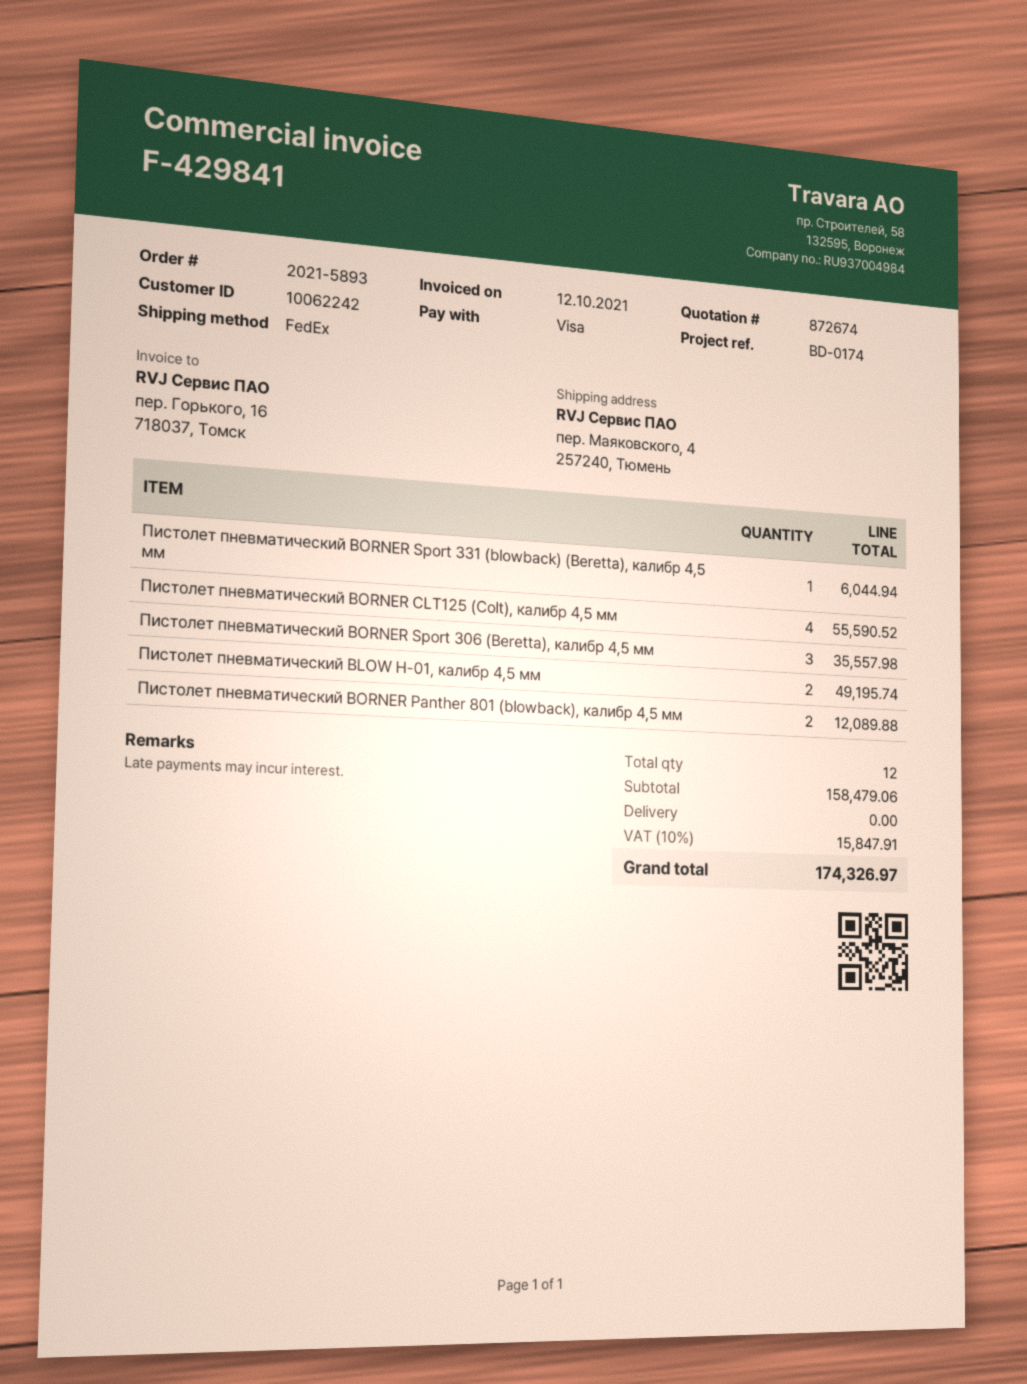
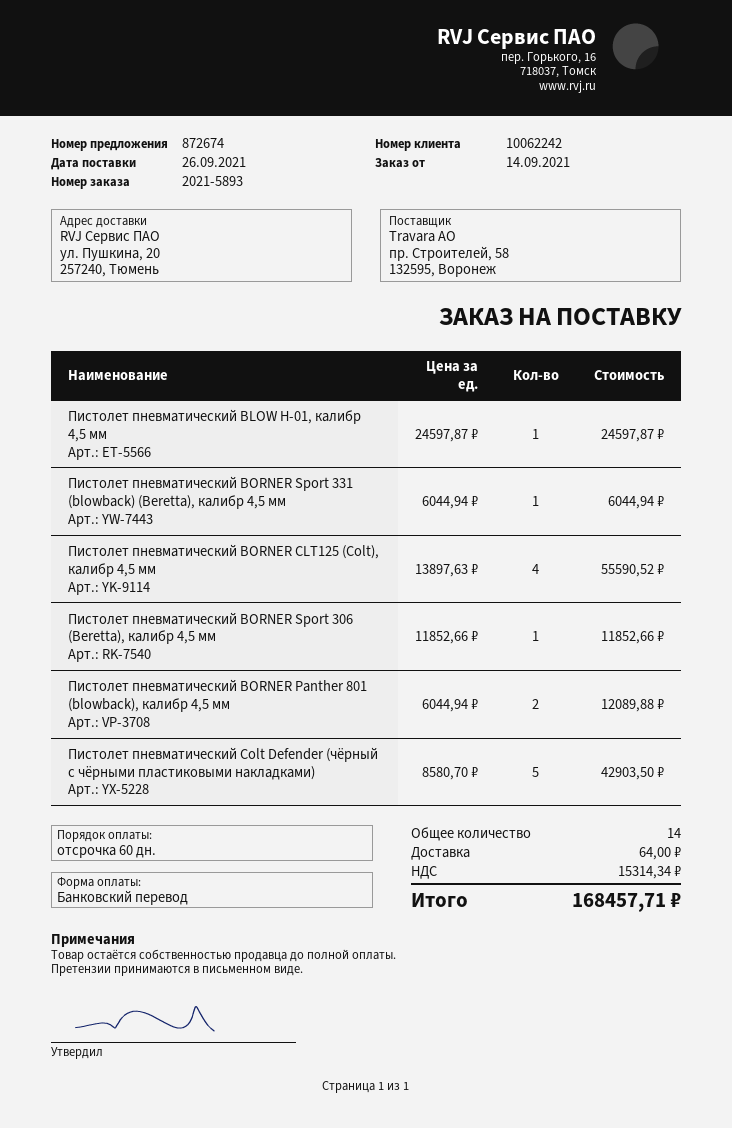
payment method: Visa -> bank transfer
ship to: пер. Маяковского, 4, 257240, Тюмень -> ул. Пушкина, 20, 257240, Тюмень
Пистолет пневматический BORNER Sport 306 (Beretta), калибр 4,5 мм: 3 for 35557.98 -> 1 for 11852.66
Пистолет пневматический BLOW H-01, калибр 4,5 мм: 2 for 49195.74 -> 1 for 24597.87
Пистолет пневматический Colt Defender (чёрный с чёрными пластиковыми накладками): none -> 5 for 42903.50
total quantity: 12 -> 14
shipping: 0.00 -> 64.00
tax: 15847.91 -> 15314.34
total: 174326.97 -> 168457.71

